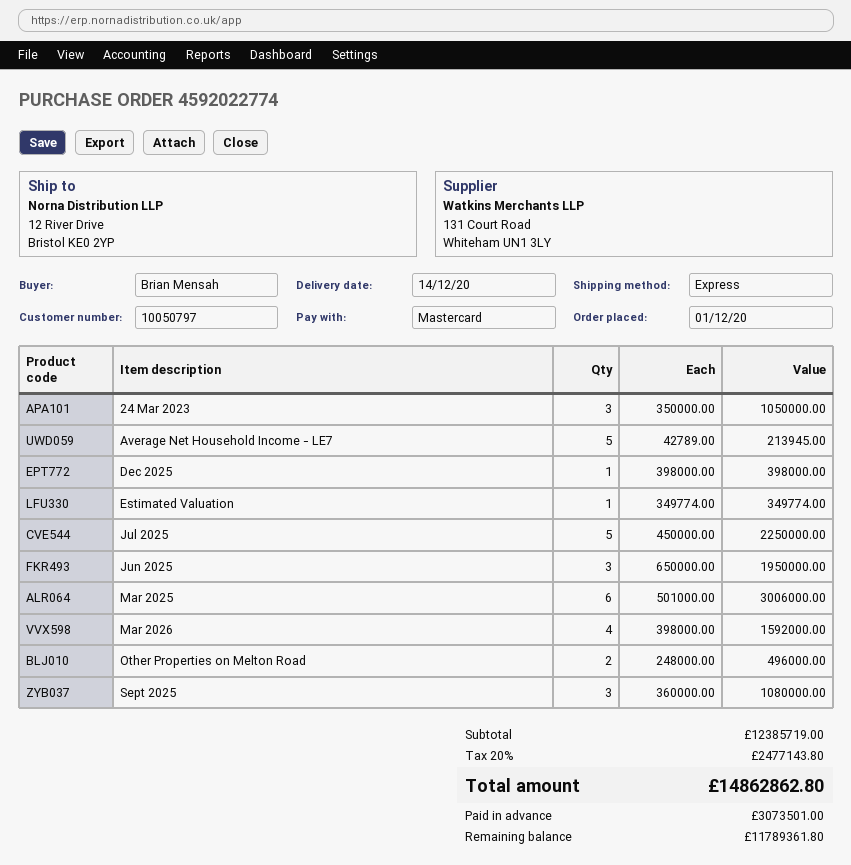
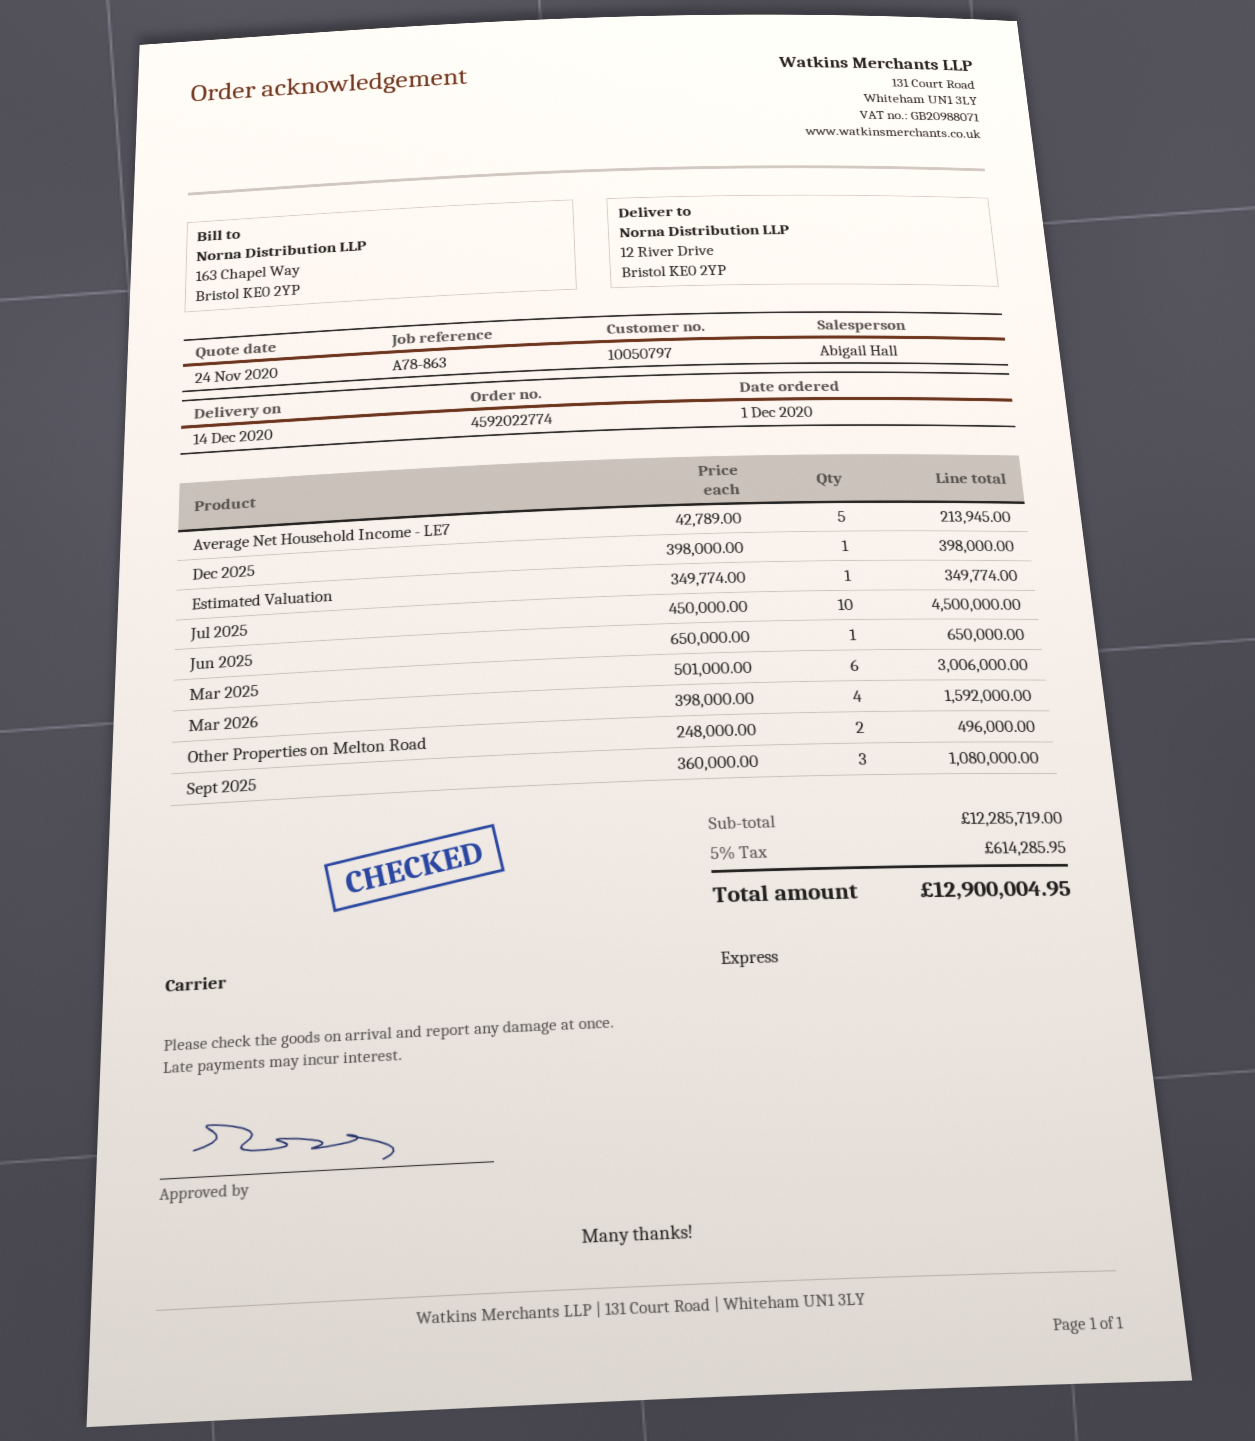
24 Mar 2023: 3 x 350000.00 = 1050000.00 -> none
Jul 2025: 5 x 450000.00 = 2250000.00 -> 10 x 450000.00 = 4500000.00
Jun 2025: 3 x 650000.00 = 1950000.00 -> 1 x 650000.00 = 650000.00
subtotal: 12385719.00 -> 12285719.00
tax: 20% = 2477143.80 -> 5% = 614285.95
total: 14862862.80 -> 12900004.95

